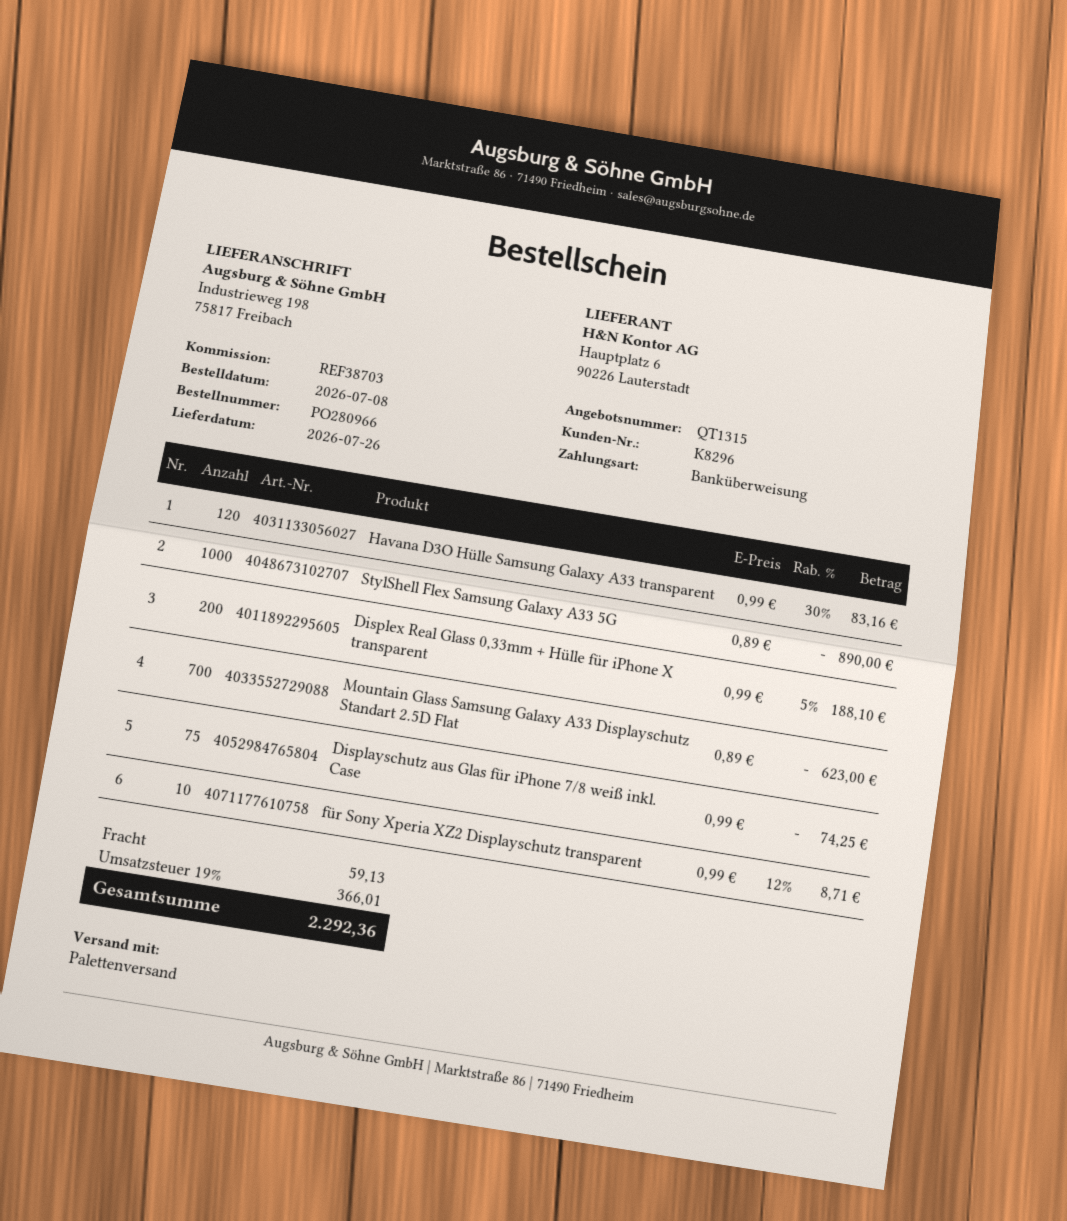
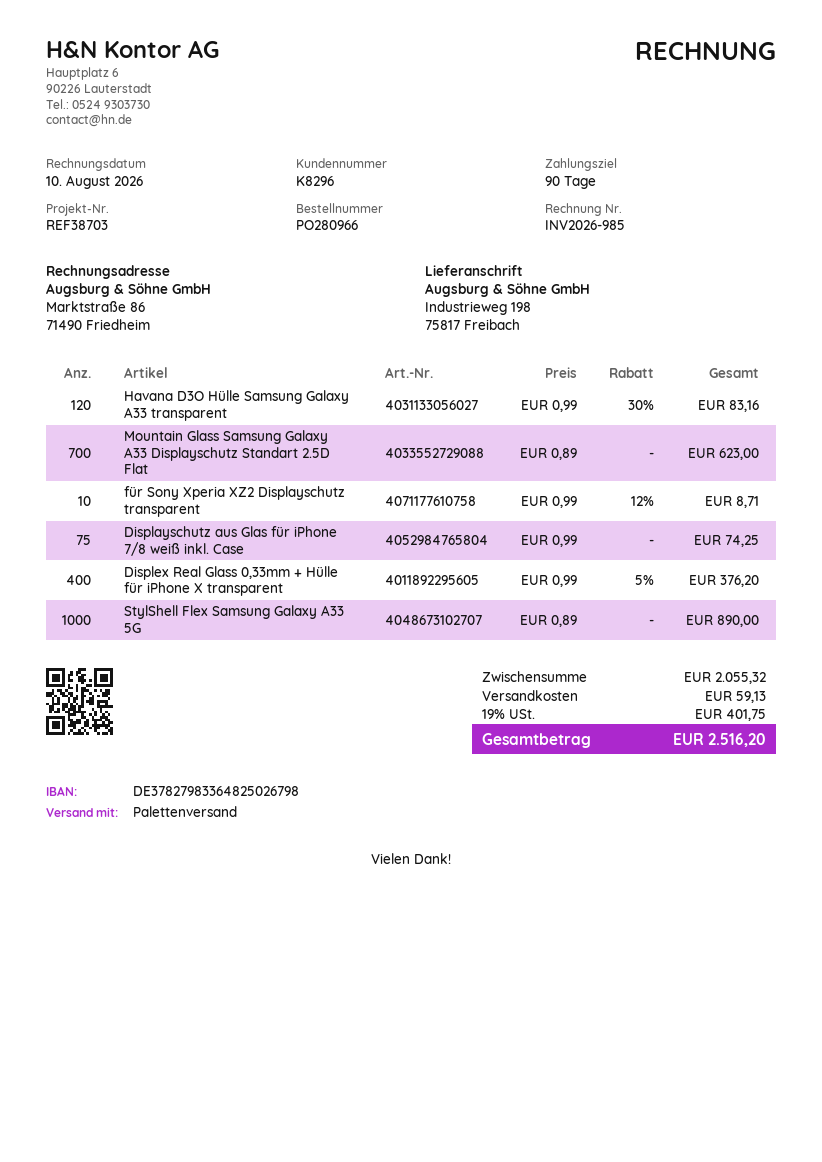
Displex Real Glass 0,33mm + Hülle für iPhone X transparent: 200 x 0.99 - 5% = 188.10 -> 400 x 0.99 - 5% = 376.20
tax: 19% = 366.01 -> 19% = 401.75
total: 2292.36 -> 2516.20

